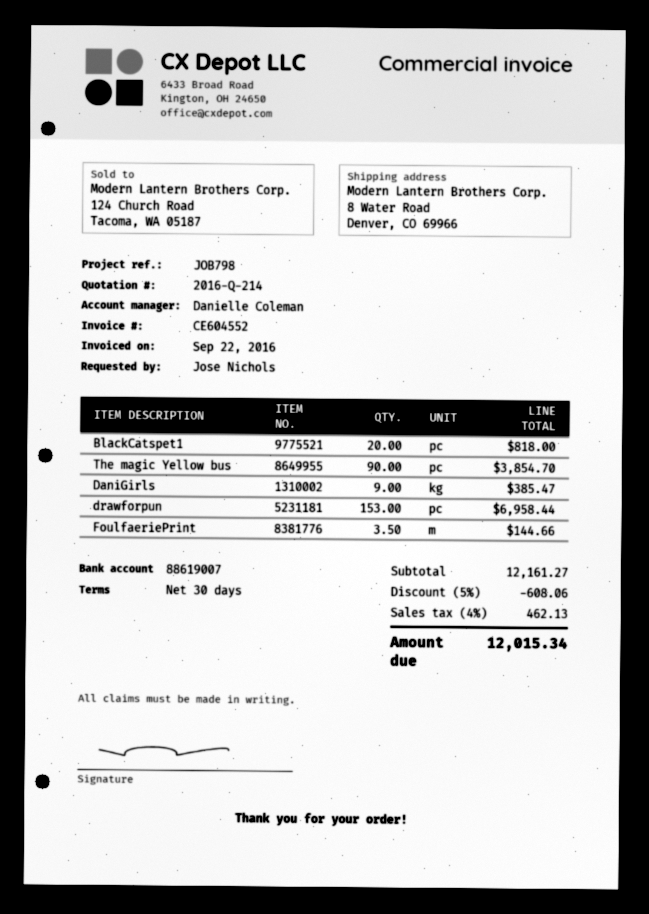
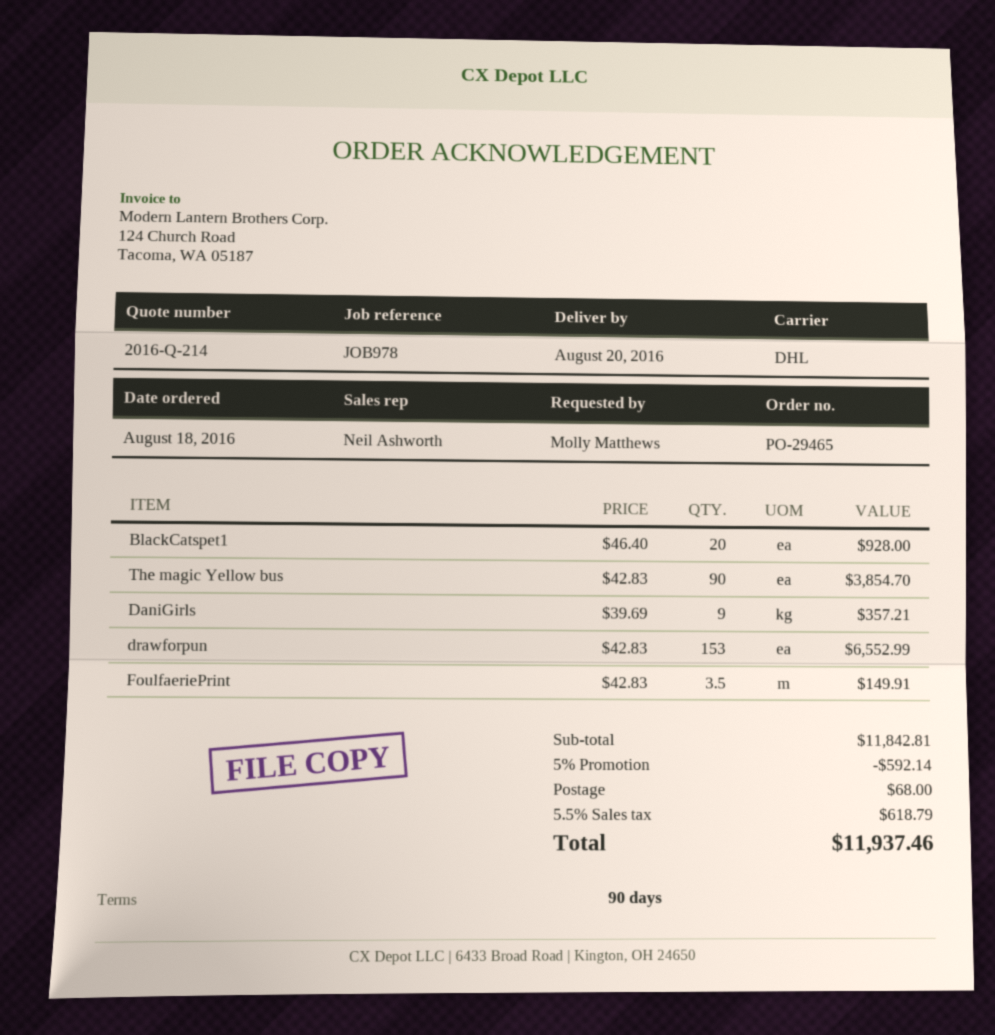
payment terms: 30 days -> 90 days
reference: JOB798 -> JOB978
ordered by: Jose Nichols -> Molly Matthews
sales rep: Danielle Coleman -> Neil Ashworth
BlackCatspet1: 20 for 818.00 -> 20 for 928.00
DaniGirls: 9 for 385.47 -> 9 for 357.21
drawforpun: 153 for 6958.44 -> 153 for 6552.99
FoulfaeriePrint: 3.5 for 144.66 -> 3.5 for 149.91
subtotal: 12161.27 -> 11842.81
discount: 5% = 608.06 -> 5% = 592.14
shipping: none -> 68.00
tax: 4% = 462.13 -> 5.5% = 618.79
total: 12015.34 -> 11937.46

